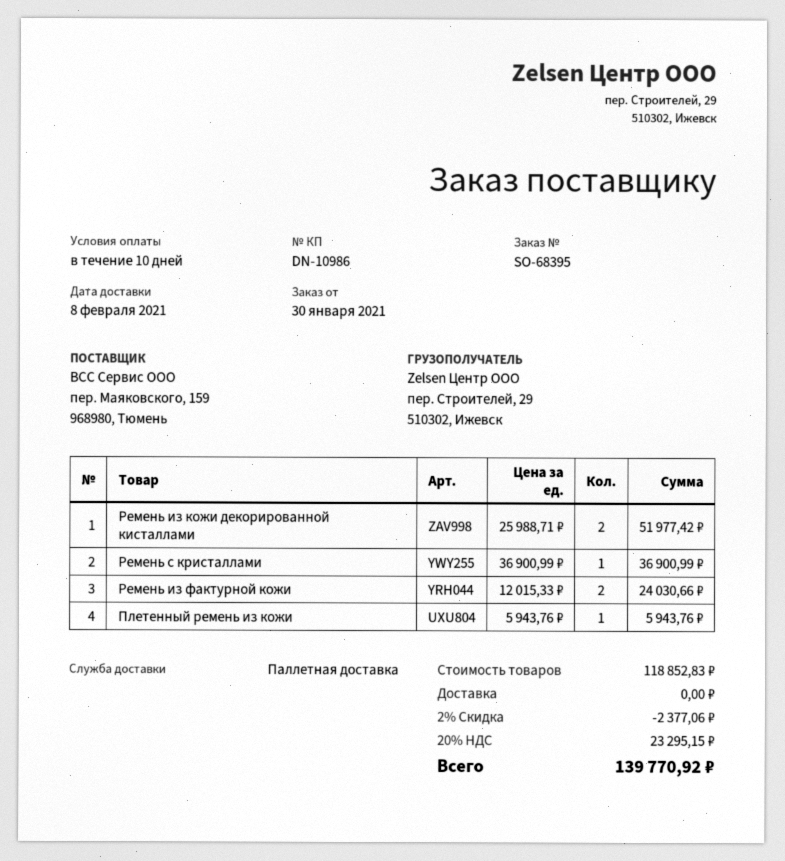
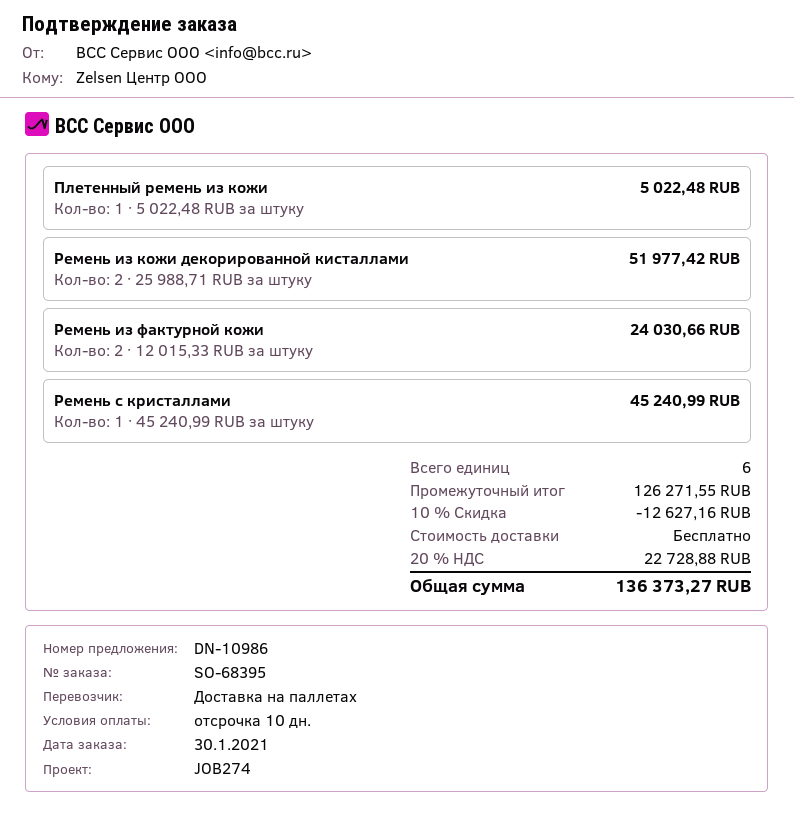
Ремень с кристаллами: 1 x 36900.99 = 36900.99 -> 1 x 45240.99 = 45240.99
Плетенный ремень из кожи: 1 x 5943.76 = 5943.76 -> 1 x 5022.48 = 5022.48
subtotal: 118852.83 -> 126271.55
discount: 2% = 2377.06 -> 10% = 12627.16
tax: 20% = 23295.15 -> 20% = 22728.88
total: 139770.92 -> 136373.27

